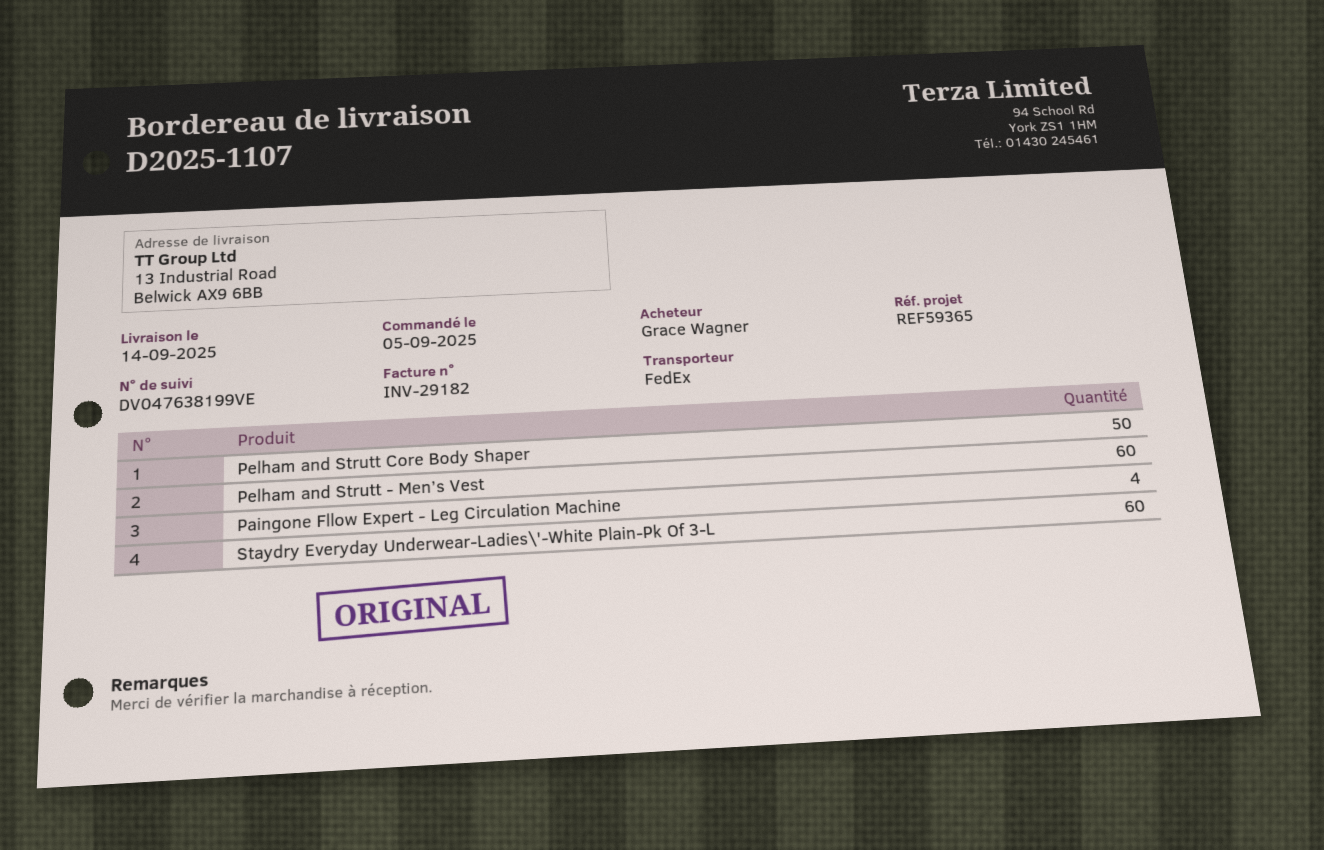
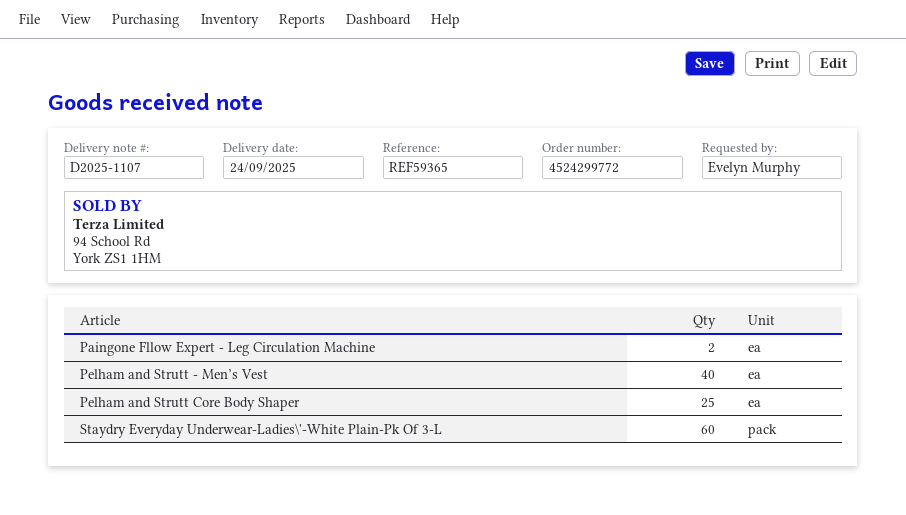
delivery date: 2025-09-14 -> 2025-09-24
ordered by: Grace Wagner -> Evelyn Murphy
Pelham and Strutt Core Body Shaper: 50 -> 25
Pelham and Strutt - Men’s Vest: 60 -> 40
Paingone Fllow Expert - Leg Circulation Machine: 4 -> 2

